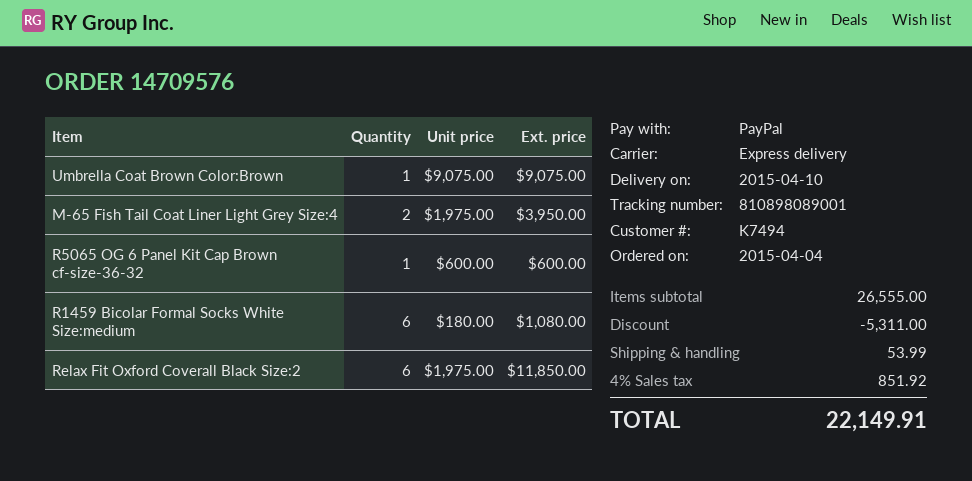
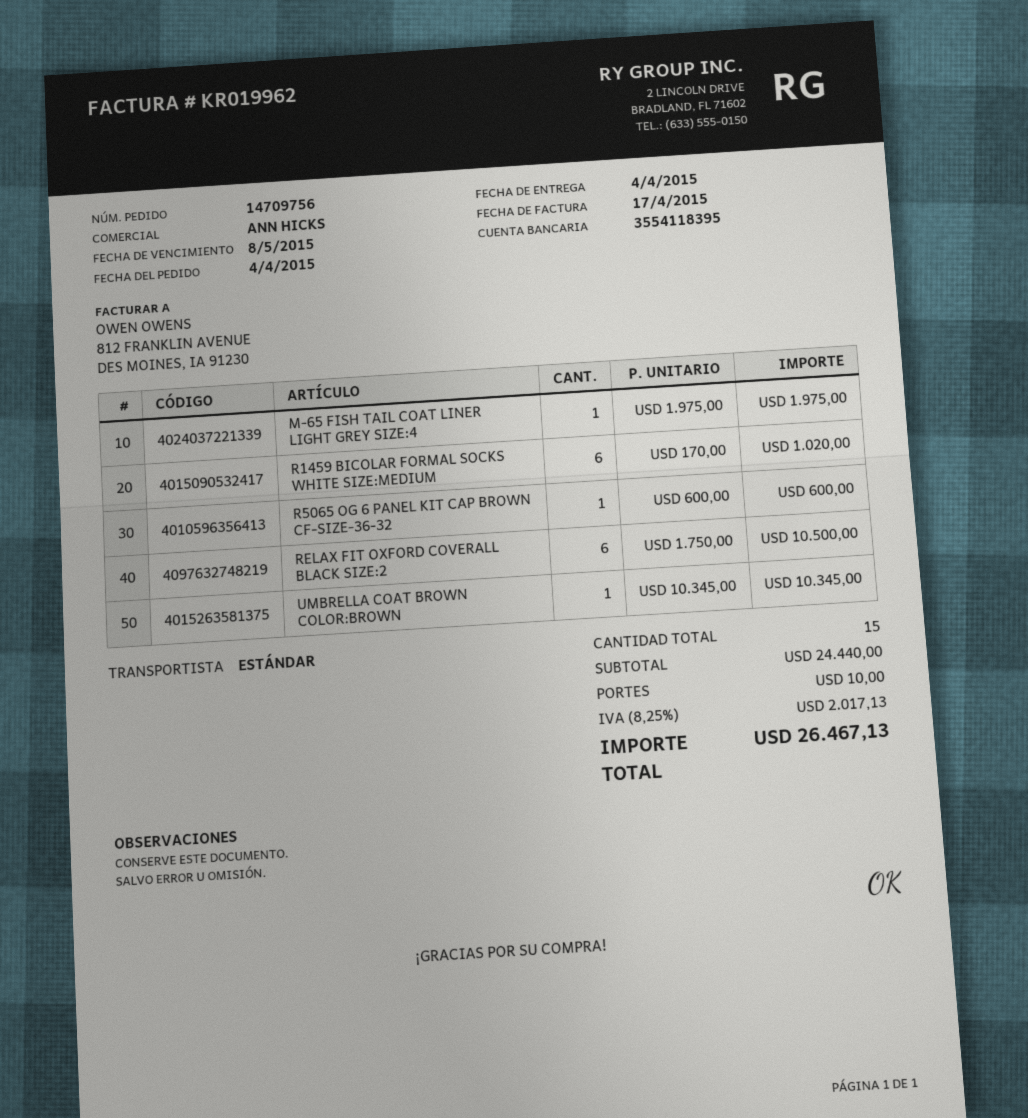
order number: 14709576 -> 14709756
delivery date: 2015-04-10 -> 2015-04-04
shipping method: express -> standard
Umbrella Coat Brown Color:Brown: 1 x 9075.00 = 9075.00 -> 1 x 10345.00 = 10345.00
M-65 Fish Tail Coat Liner Light Grey Size:4: 2 x 1975.00 = 3950.00 -> 1 x 1975.00 = 1975.00
R1459 Bicolar Formal Socks White Size:medium: 6 x 180.00 = 1080.00 -> 6 x 170.00 = 1020.00
Relax Fit Oxford Coverall Black Size:2: 6 x 1975.00 = 11850.00 -> 6 x 1750.00 = 10500.00
subtotal: 26555.00 -> 24440.00
discount: 5311.00 -> none
shipping: 53.99 -> 10.00
tax: 4% = 851.92 -> 8.25% = 2017.13
total: 22149.91 -> 26467.13

